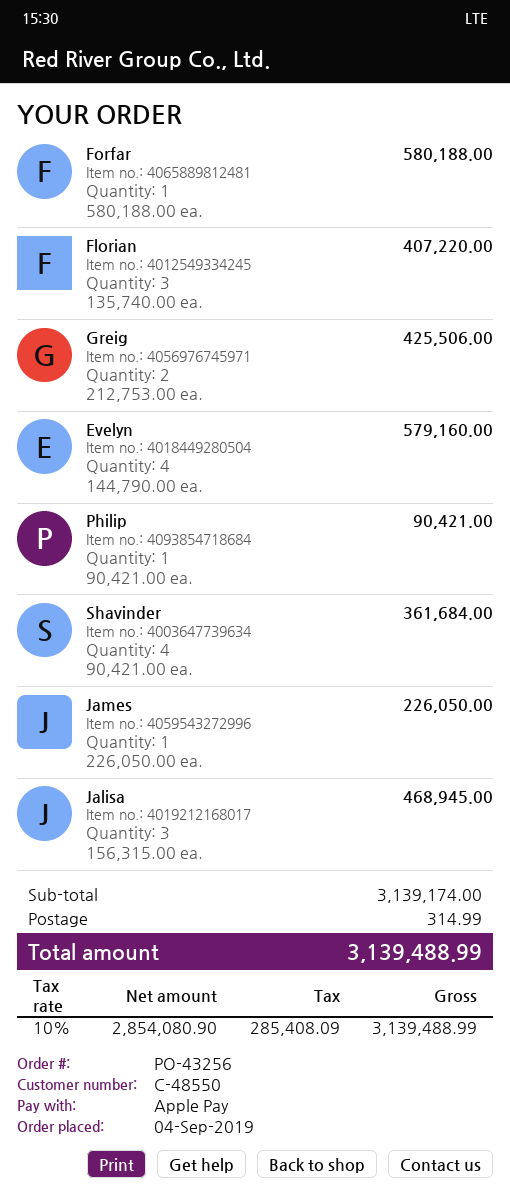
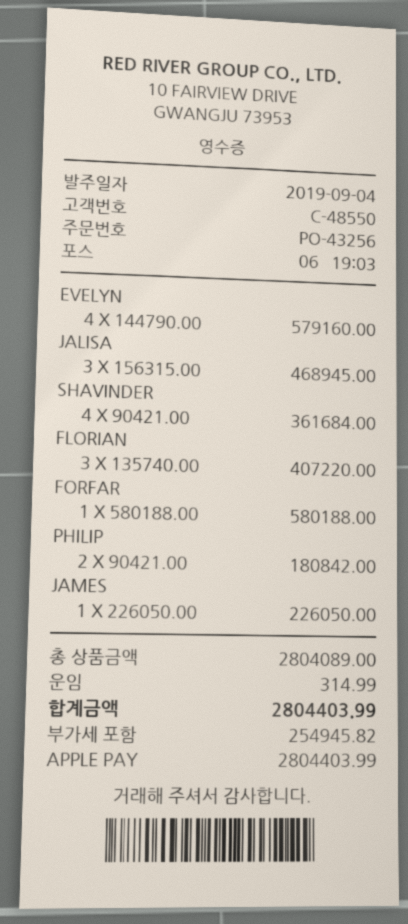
Greig: 2 x 212753.00 = 425506.00 -> none
Philip: 1 x 90421.00 = 90421.00 -> 2 x 90421.00 = 180842.00
subtotal: 3139174.00 -> 2804089.00
tax: 285408.09 -> 254945.82
total: 3139488.99 -> 2804403.99

